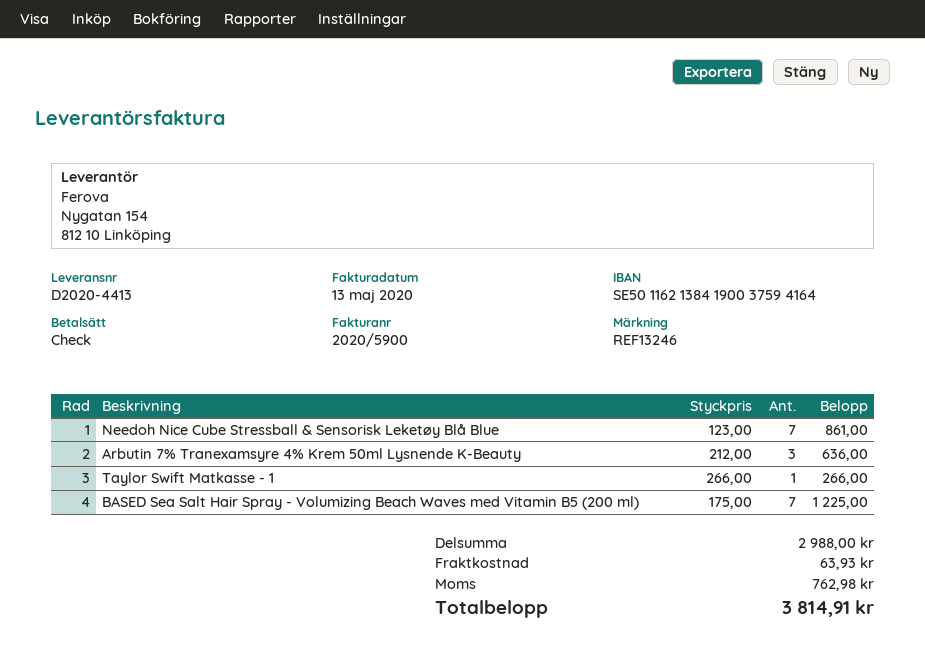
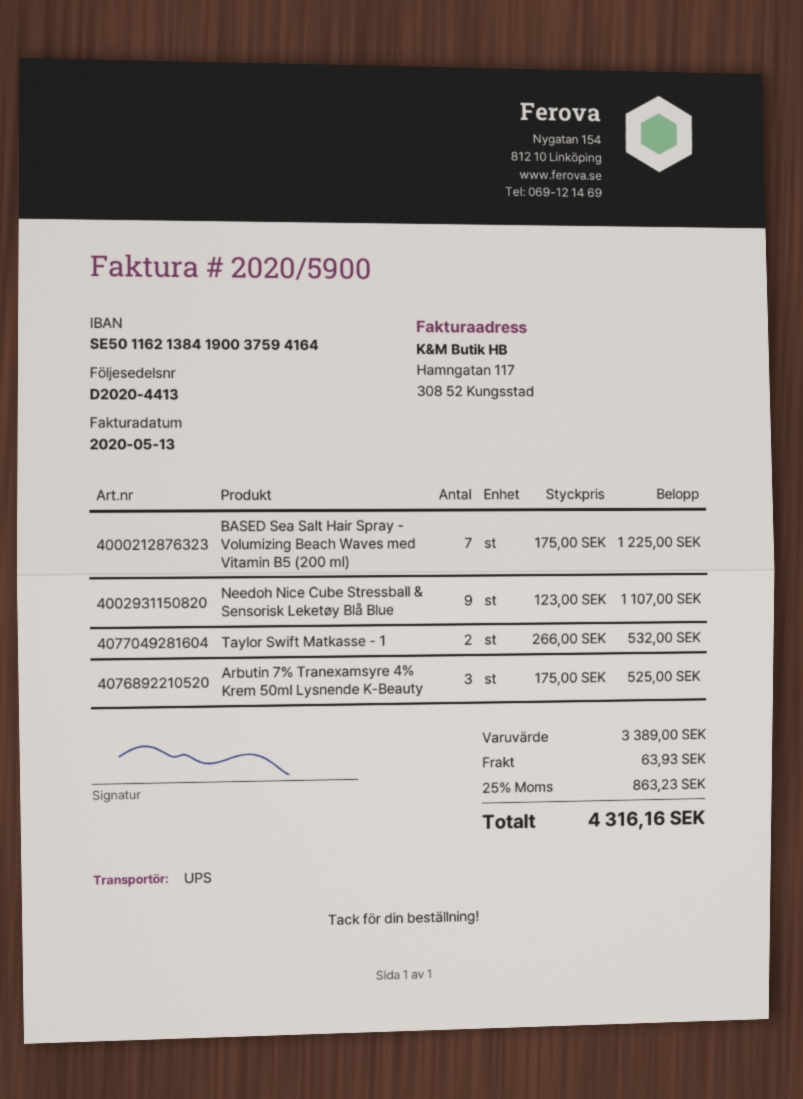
Needoh Nice Cube Stressball & Sensorisk Leketøy Blå Blue: 7 x 123.00 = 861.00 -> 9 x 123.00 = 1107.00
Arbutin 7% Tranexamsyre 4% Krem 50ml Lysnende K-Beauty: 3 x 212.00 = 636.00 -> 3 x 175.00 = 525.00
Taylor Swift Matkasse - 1: 1 x 266.00 = 266.00 -> 2 x 266.00 = 532.00
subtotal: 2988.00 -> 3389.00
tax: 762.98 -> 863.23
total: 3814.91 -> 4316.16

